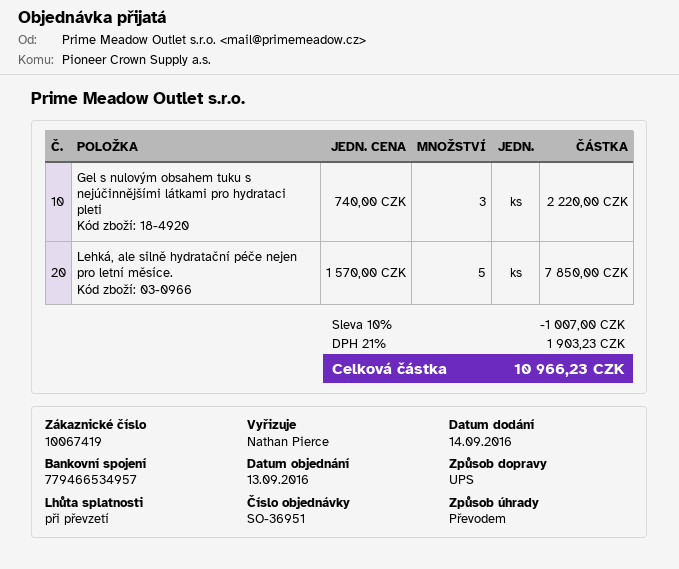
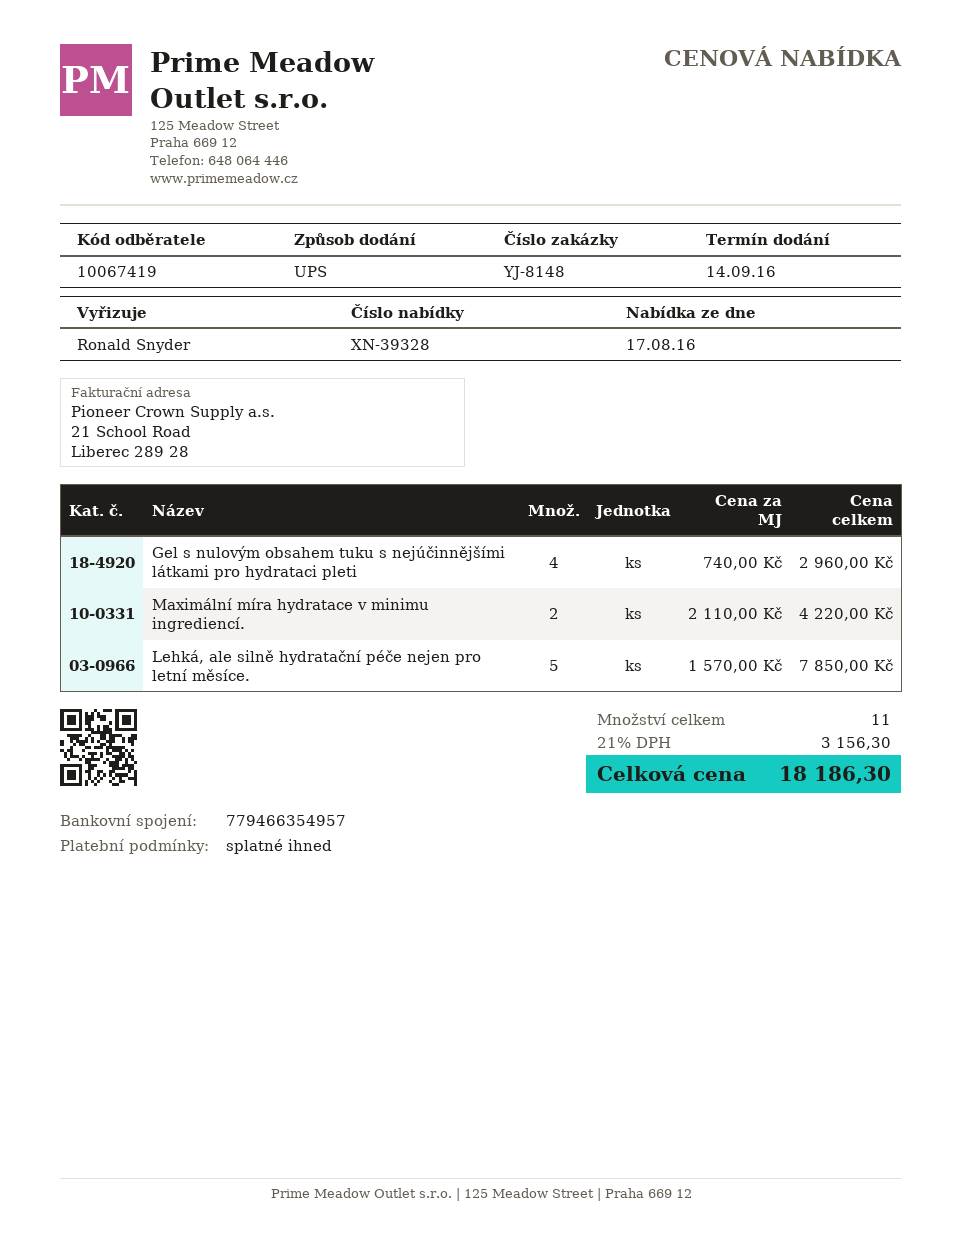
sales rep: Nathan Pierce -> Ronald Snyder
bank account: 779466534957 -> 779466354957
Gel s nulovým obsahem tuku s nejúčinnějšími látkami pro hydrataci pleti: 3 x 740.00 = 2220.00 -> 4 x 740.00 = 2960.00
Maximální míra hydratace v minimu ingrediencí.: none -> 2 x 2110.00 = 4220.00
discount: 10% = 1007.00 -> none
tax: 21% = 1903.23 -> 21% = 3156.30
total: 10966.23 -> 18186.30

